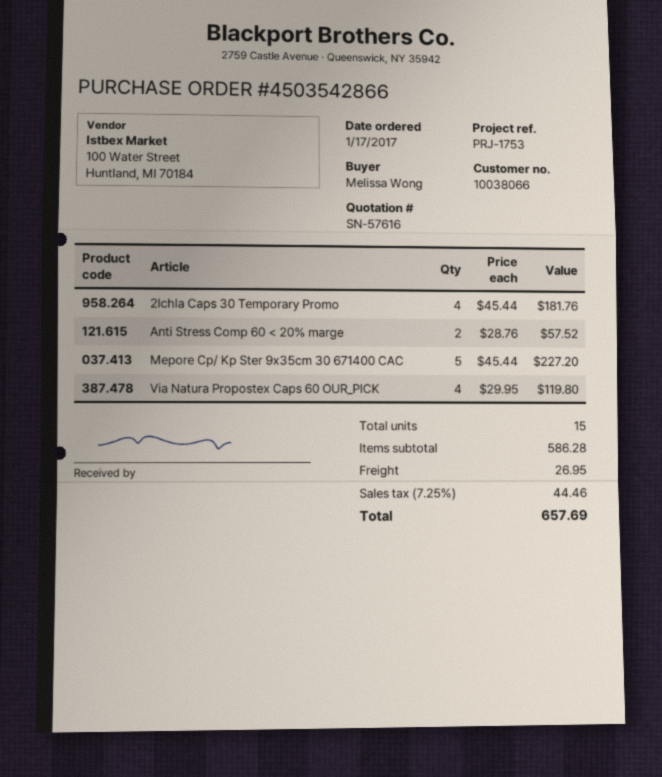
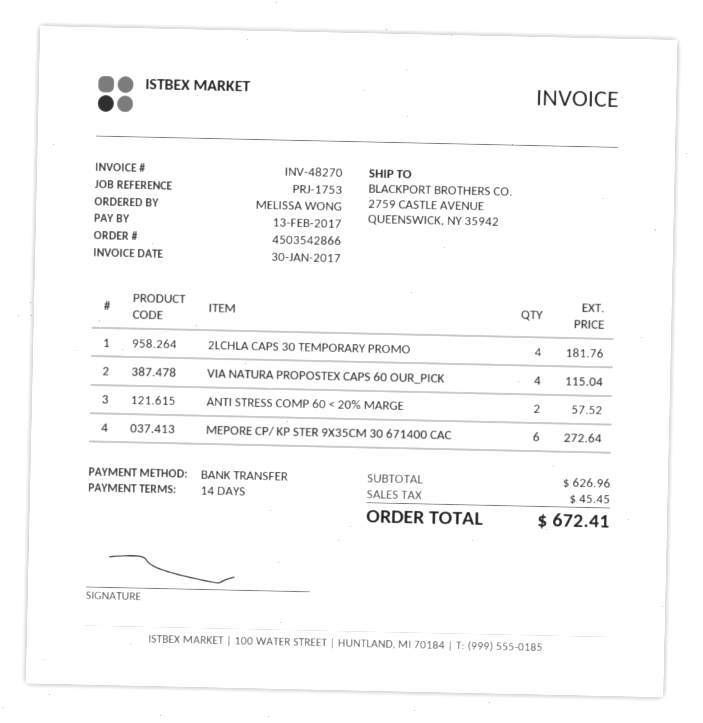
Mepore Cp/ Kp Ster 9x35cm 30 671400 CAC: 5 for 227.20 -> 6 for 272.64
Via Natura Propostex Caps 60 OUR_PICK: 4 for 119.80 -> 4 for 115.04
subtotal: 586.28 -> 626.96
shipping: 26.95 -> none
tax: 44.46 -> 45.45
total: 657.69 -> 672.41

